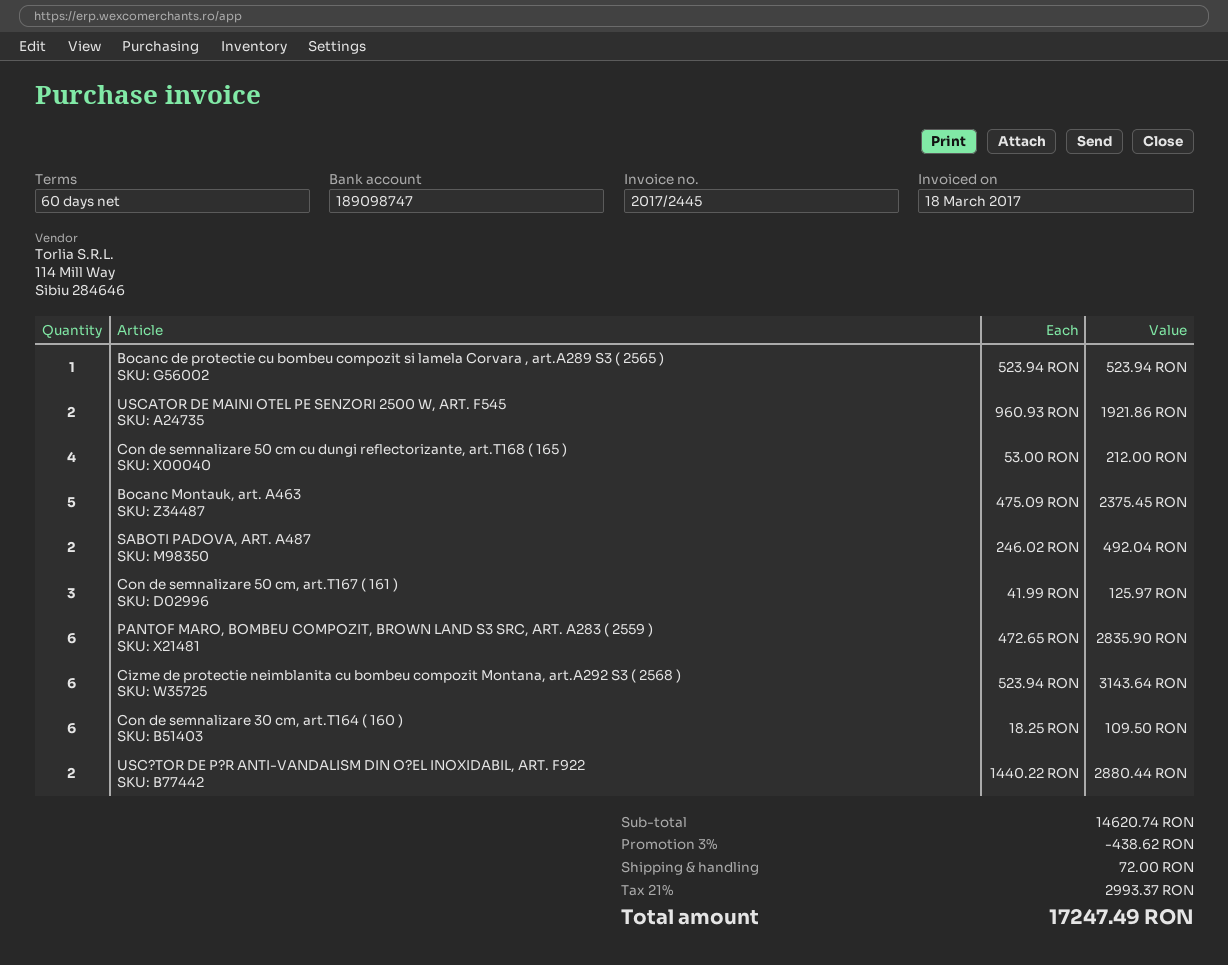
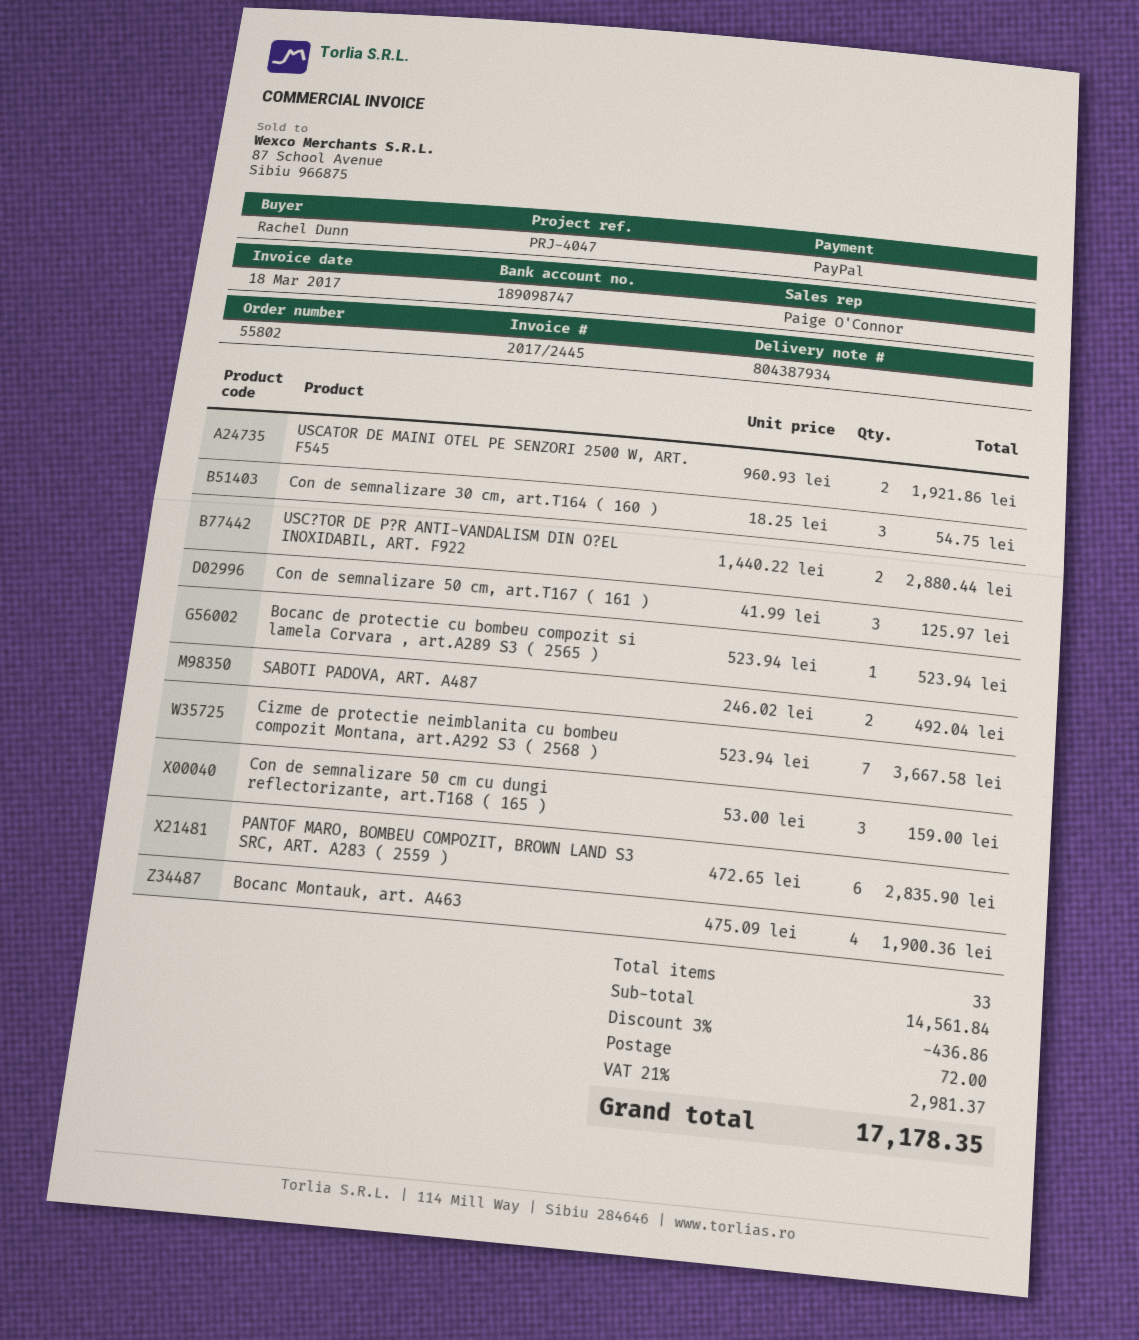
Con de semnalizare 50 cm cu dungi reflectorizante, art.T168 ( 165 ): 4 x 53.00 = 212.00 -> 3 x 53.00 = 159.00
Bocanc Montauk, art. A463: 5 x 475.09 = 2375.45 -> 4 x 475.09 = 1900.36
Cizme de protectie neimblanita cu bombeu compozit Montana, art.A292 S3 ( 2568 ): 6 x 523.94 = 3143.64 -> 7 x 523.94 = 3667.58
Con de semnalizare 30 cm, art.T164 ( 160 ): 6 x 18.25 = 109.50 -> 3 x 18.25 = 54.75
subtotal: 14620.74 -> 14561.84
discount: 3% = 438.62 -> 3% = 436.86
tax: 21% = 2993.37 -> 21% = 2981.37
total: 17247.49 -> 17178.35

